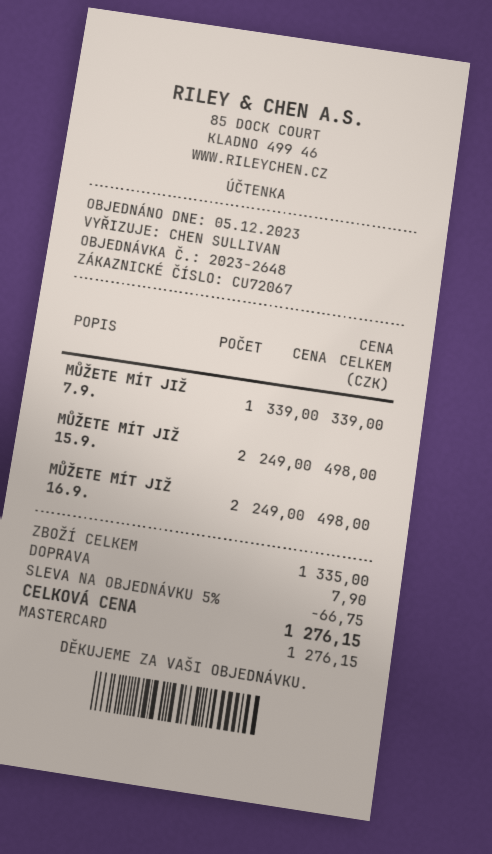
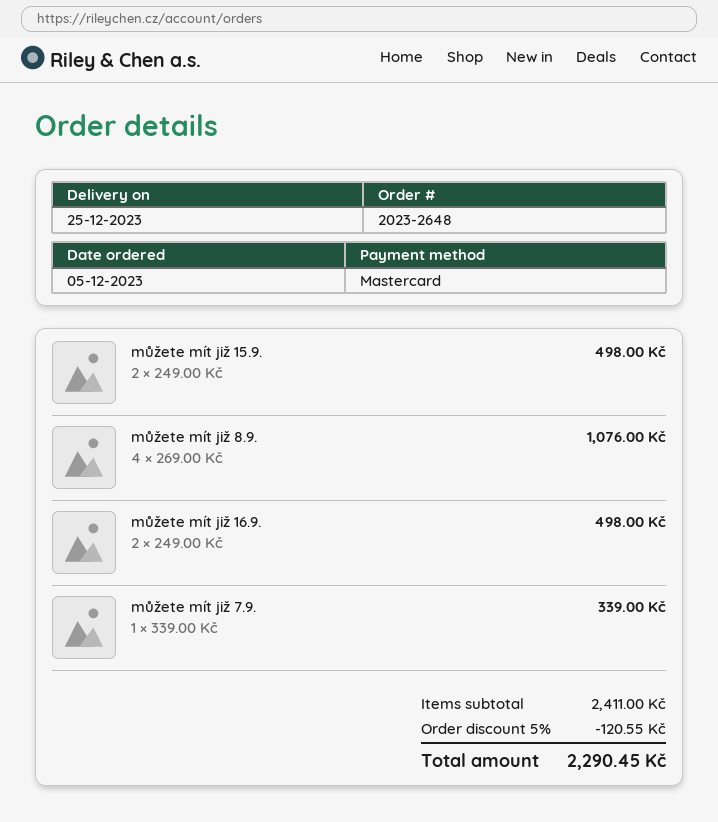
můžete mít již 8.9.: none -> 4 x 269.00 = 1076.00
subtotal: 1335.00 -> 2411.00
discount: 5% = 66.75 -> 5% = 120.55
shipping: 7.90 -> none
total: 1276.15 -> 2290.45

